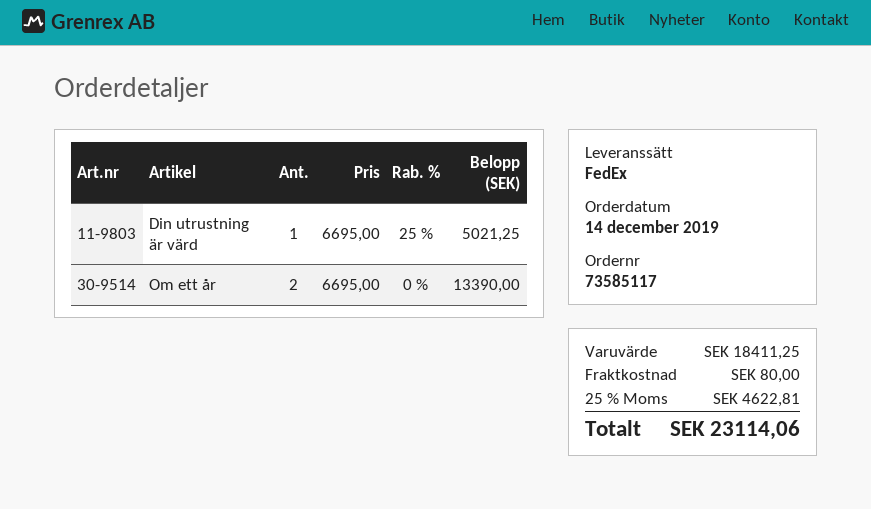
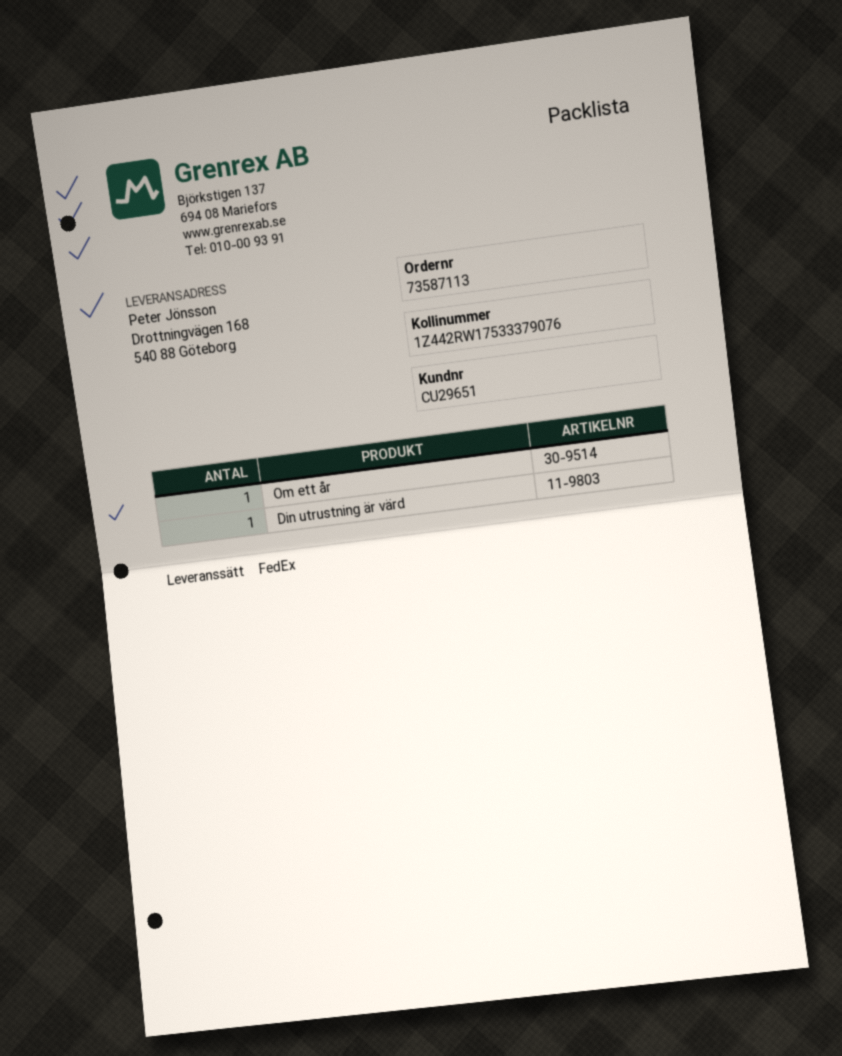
order number: 73585117 -> 73587113
Om ett år: 2 -> 1

